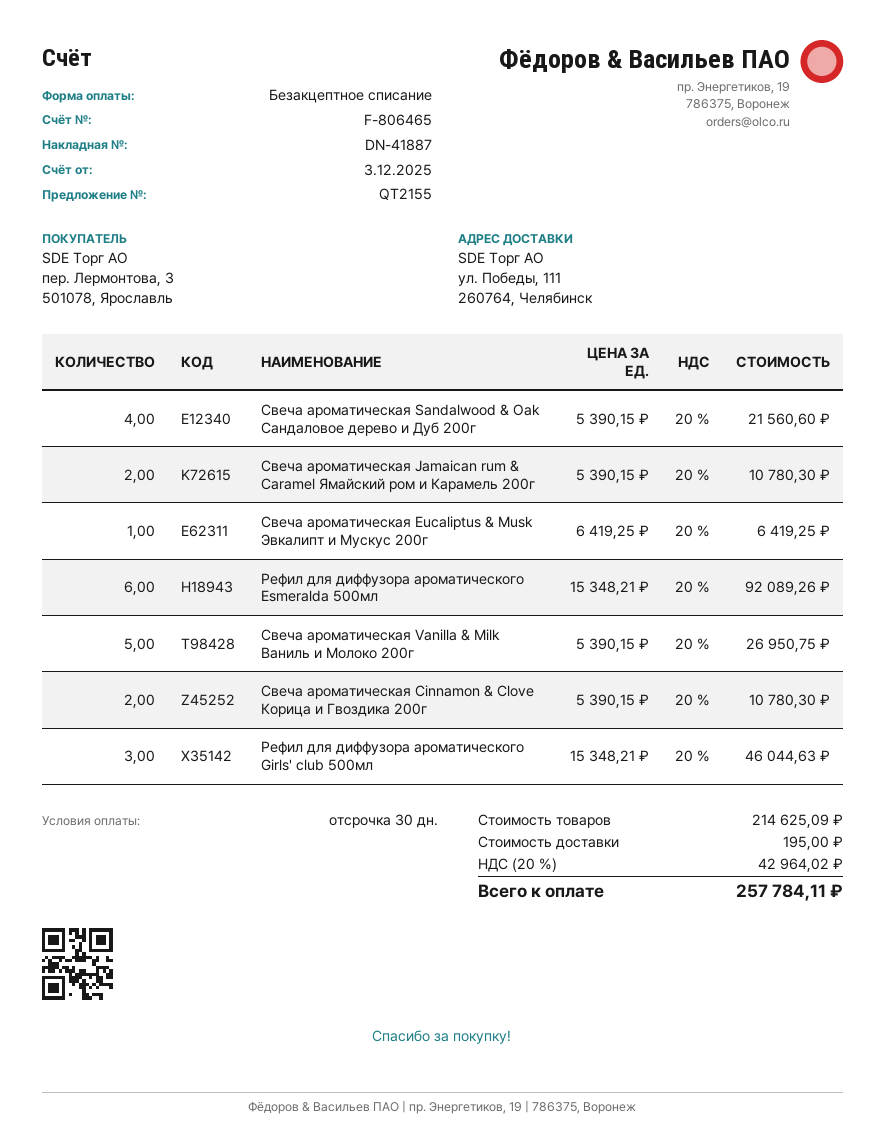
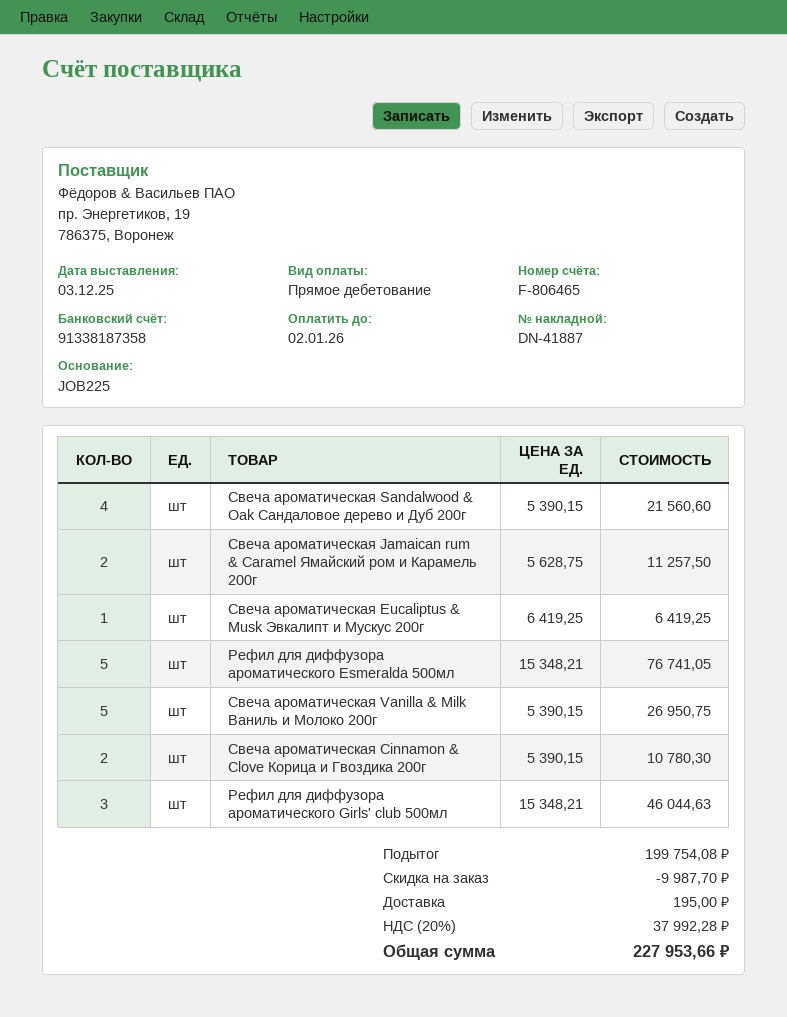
Свеча ароматическая Jamaican rum & Caramel Ямайский ром и Карамель 200г: 2 x 5390.15 = 10780.30 -> 2 x 5628.75 = 11257.50
Рефил для диффузора ароматического Esmeralda 500мл: 6 x 15348.21 = 92089.26 -> 5 x 15348.21 = 76741.05
subtotal: 214625.09 -> 199754.08
discount: none -> 9987.70
tax: 20% = 42964.02 -> 20% = 37992.28
total: 257784.11 -> 227953.66

